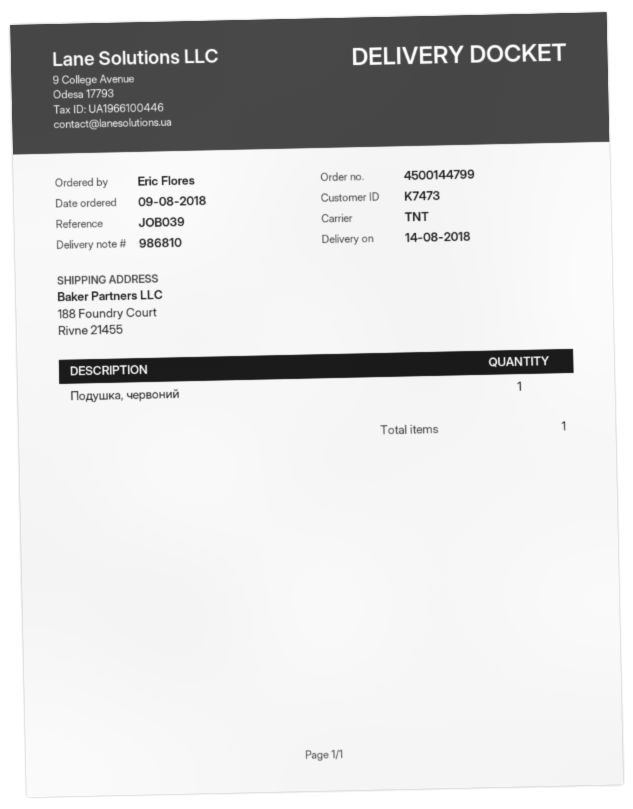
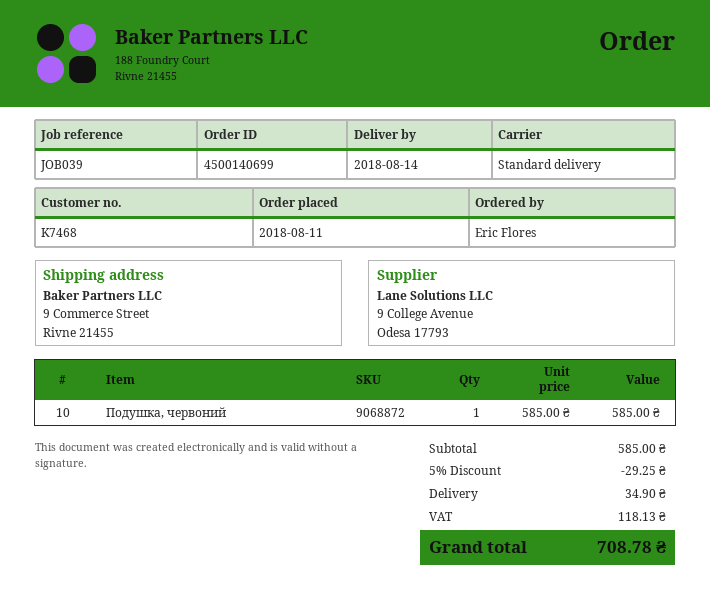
order number: 4500144799 -> 4500140699
order date: 2018-08-09 -> 2018-08-11
customer number: K7473 -> K7468
shipping method: TNT -> standard
ship to: 188 Foundry Court, Rivne 21455 -> 9 Commerce Street, Rivne 21455

